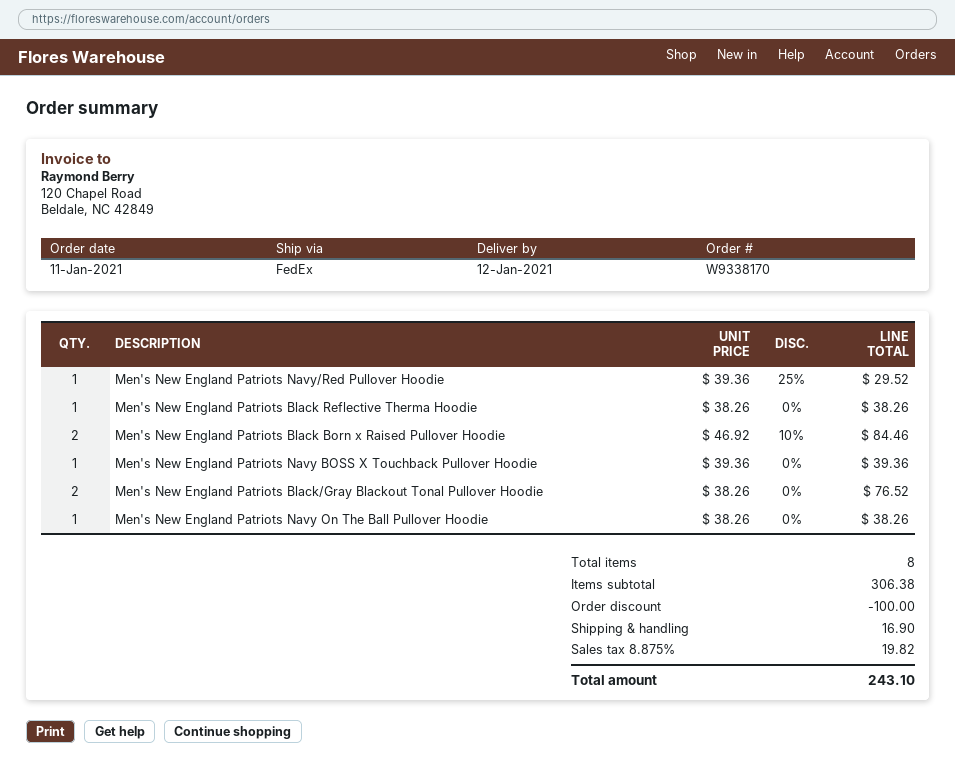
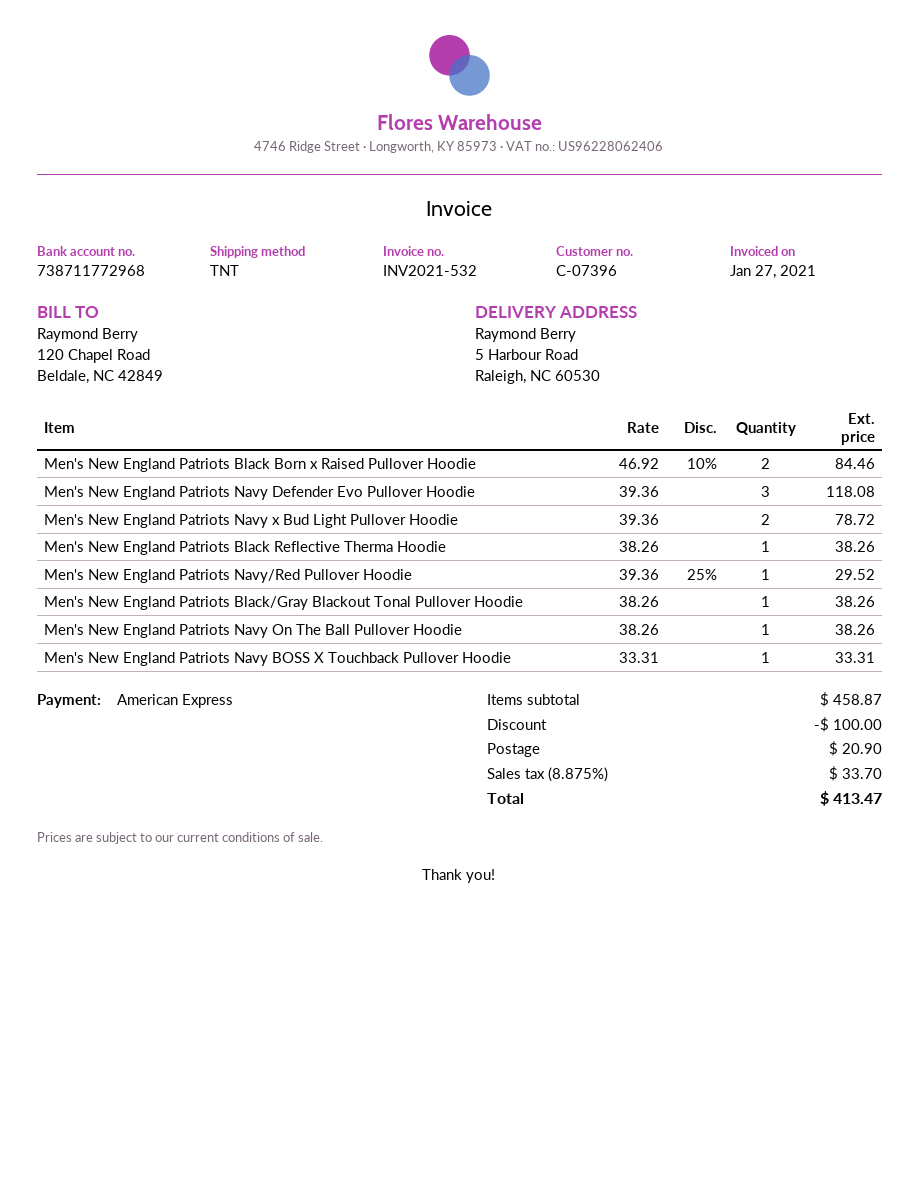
shipping method: FedEx -> TNT
Men's New England Patriots Navy BOSS X Touchback Pullover Hoodie: 1 x 39.36 = 39.36 -> 1 x 33.31 = 33.31
Men's New England Patriots Black/Gray Blackout Tonal Pullover Hoodie: 2 x 38.26 = 76.52 -> 1 x 38.26 = 38.26
Men's New England Patriots Navy Defender Evo Pullover Hoodie: none -> 3 x 39.36 = 118.08
Men's New England Patriots Navy x Bud Light Pullover Hoodie: none -> 2 x 39.36 = 78.72
subtotal: 306.38 -> 458.87
shipping: 16.90 -> 20.90
tax: 8.875% = 19.82 -> 8.875% = 33.70
total: 243.10 -> 413.47

